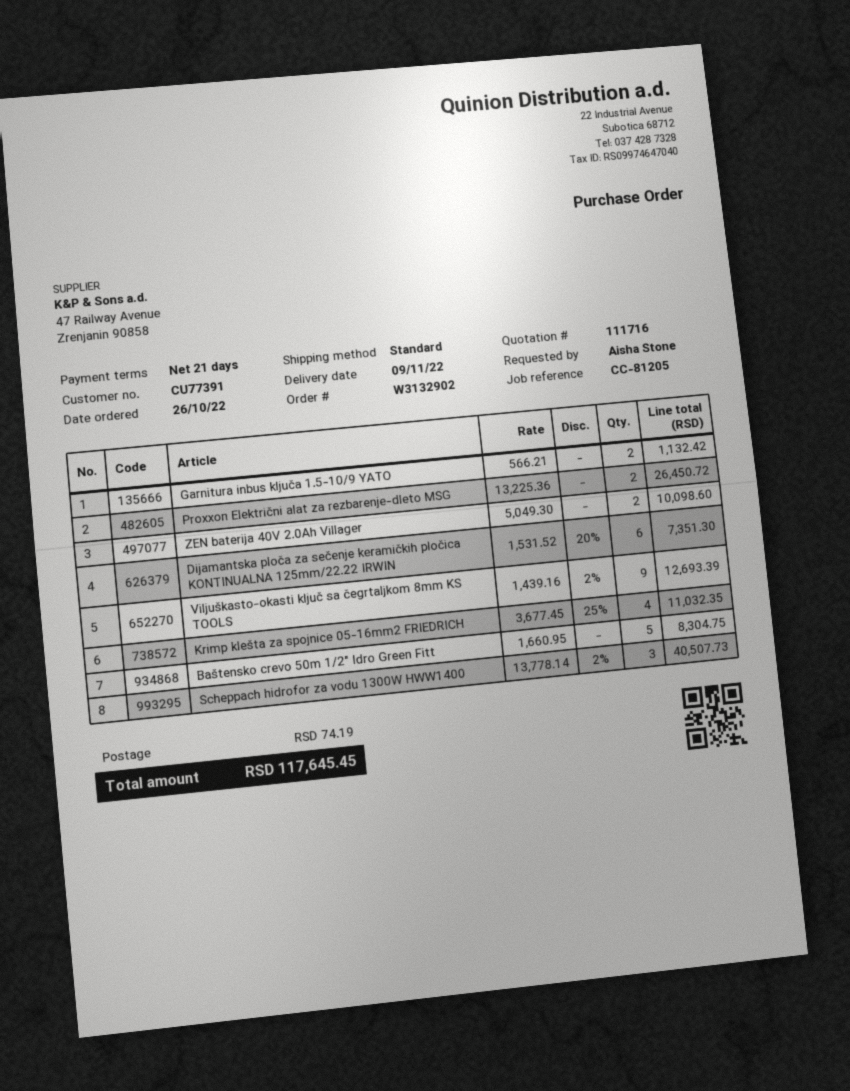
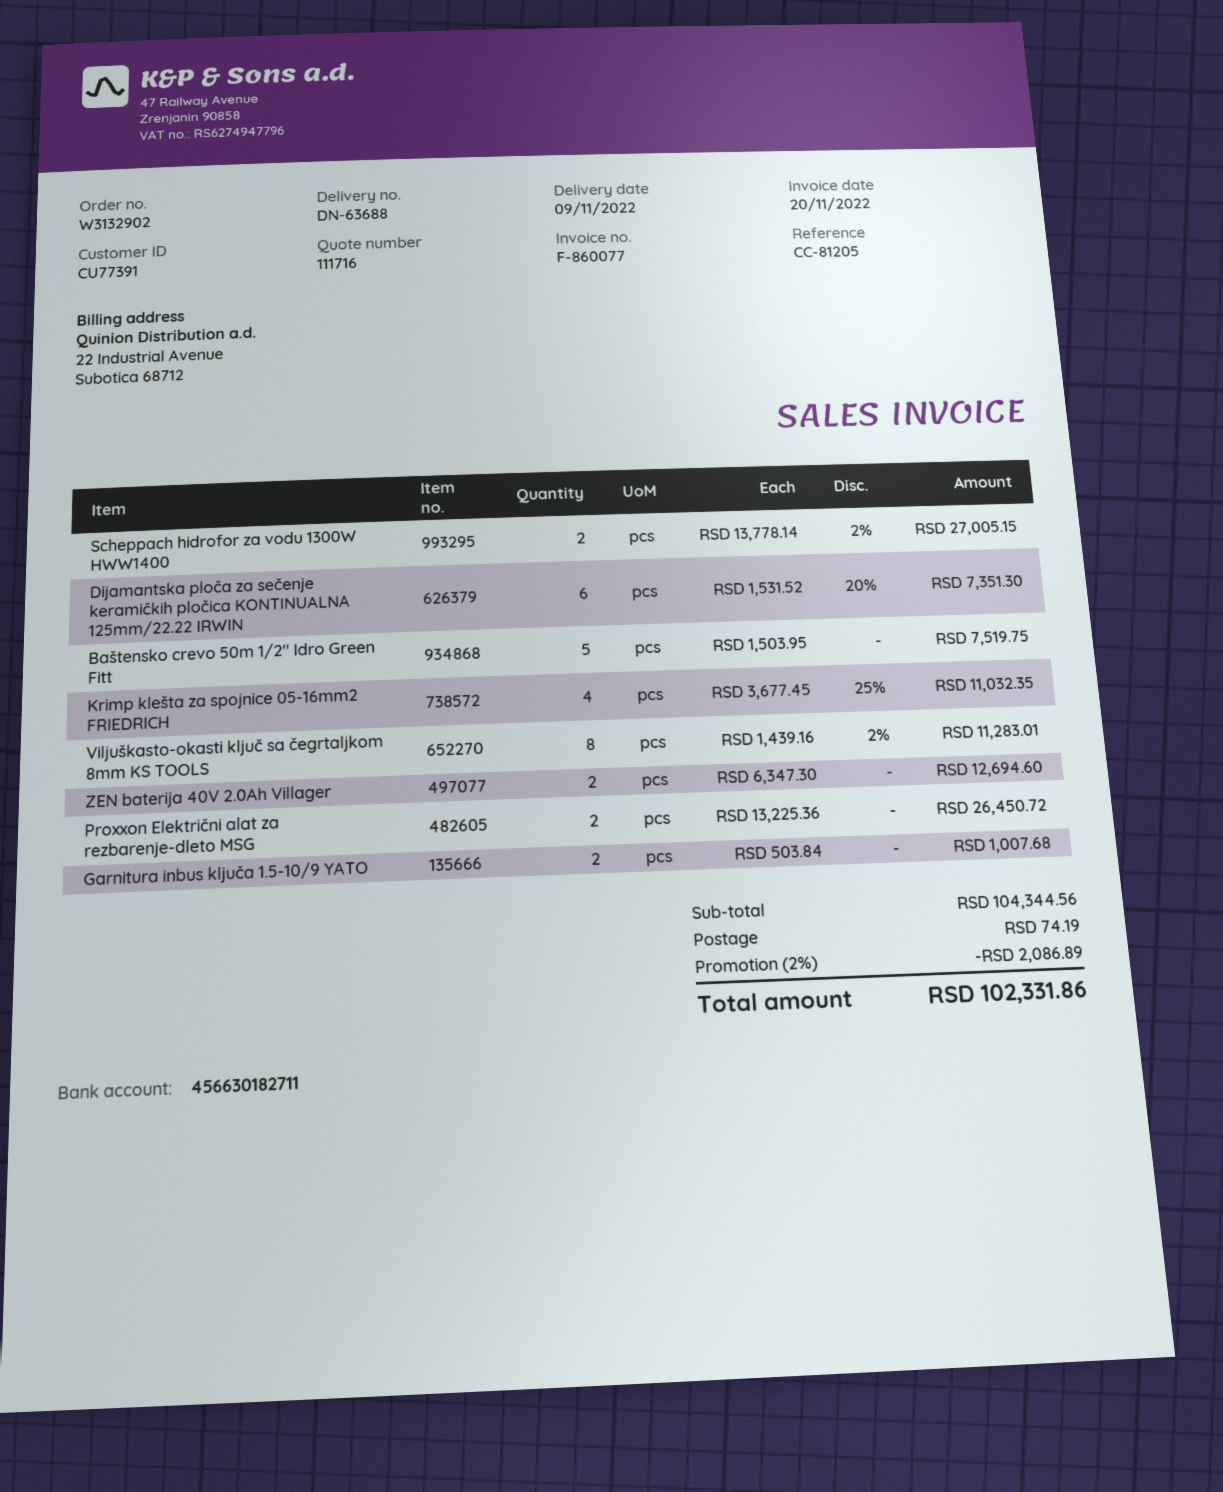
Garnitura inbus ključa 1.5-10/9 YATO: 2 x 566.21 = 1132.42 -> 2 x 503.84 = 1007.68
ZEN baterija 40V 2.0Ah Villager: 2 x 5049.30 = 10098.60 -> 2 x 6347.30 = 12694.60
Viljuškasto-okasti ključ sa čegrtaljkom 8mm KS TOOLS: 9 x 1439.16 - 2% = 12693.39 -> 8 x 1439.16 - 2% = 11283.01
Baštensko crevo 50m 1/2" Idro Green Fitt: 5 x 1660.95 = 8304.75 -> 5 x 1503.95 = 7519.75
Scheppach hidrofor za vodu 1300W HWW1400: 3 x 13778.14 - 2% = 40507.73 -> 2 x 13778.14 - 2% = 27005.15
discount: none -> 2% = 2086.89
total: 117645.45 -> 102331.86

